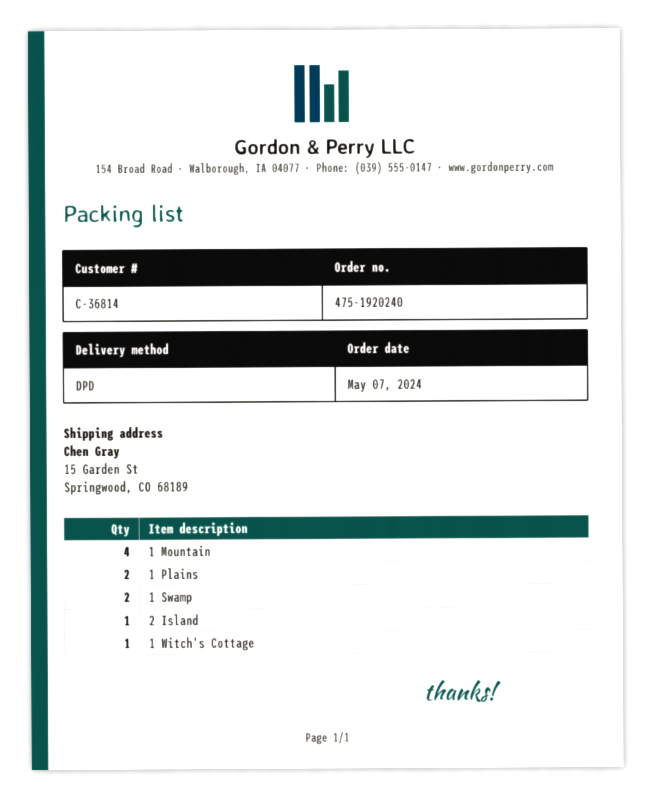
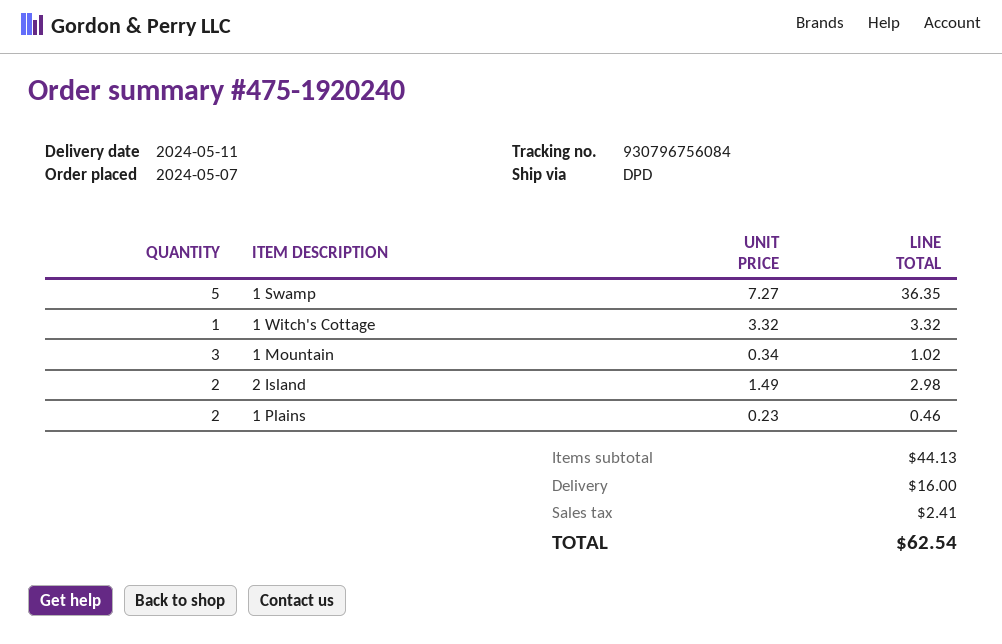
1 Mountain: 4 -> 3
1 Swamp: 2 -> 5
2 Island: 1 -> 2

